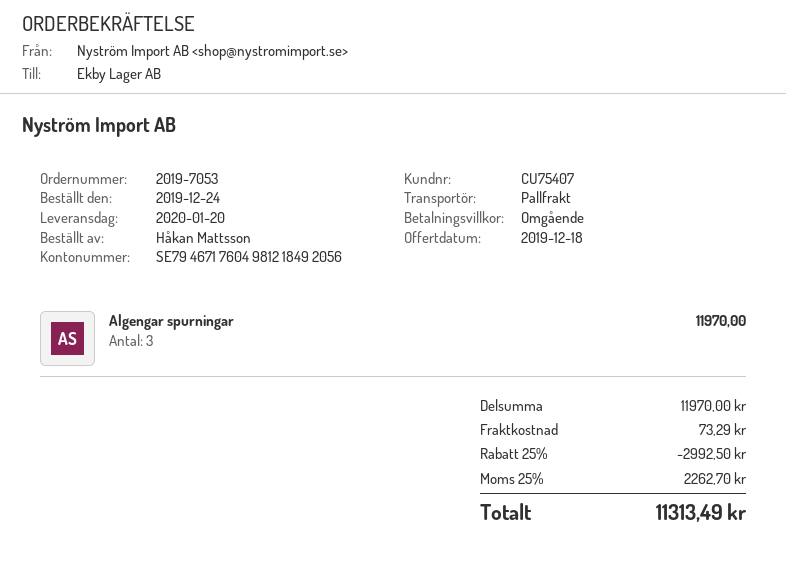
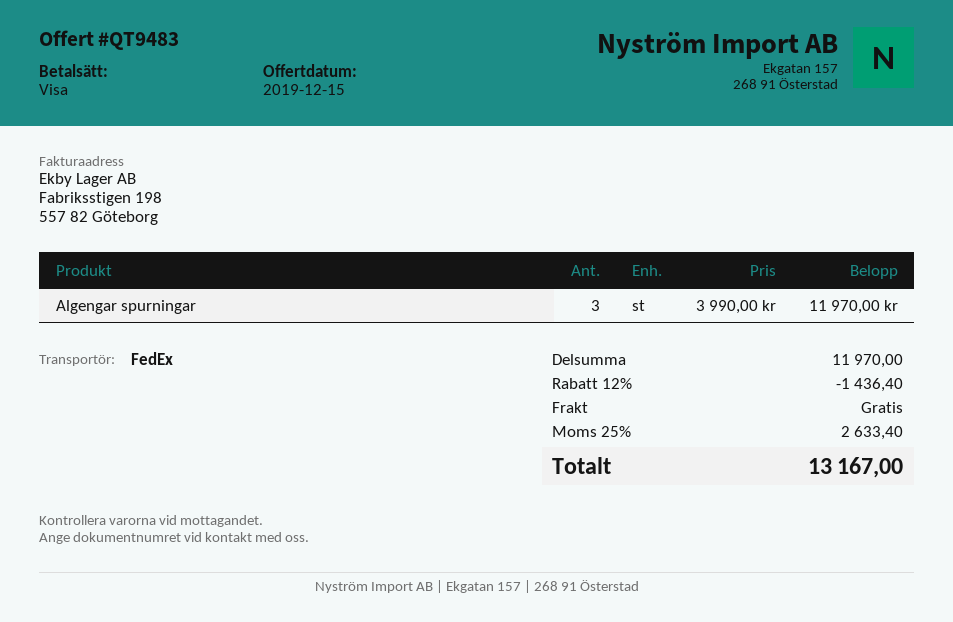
quote date: 2019-12-18 -> 2019-12-15
shipping method: pallet freight -> FedEx
discount: 25% = 2992.50 -> 12% = 1436.40
shipping: 73.29 -> 0.00
tax: 25% = 2262.70 -> 25% = 2633.40
total: 11313.49 -> 13167.00

